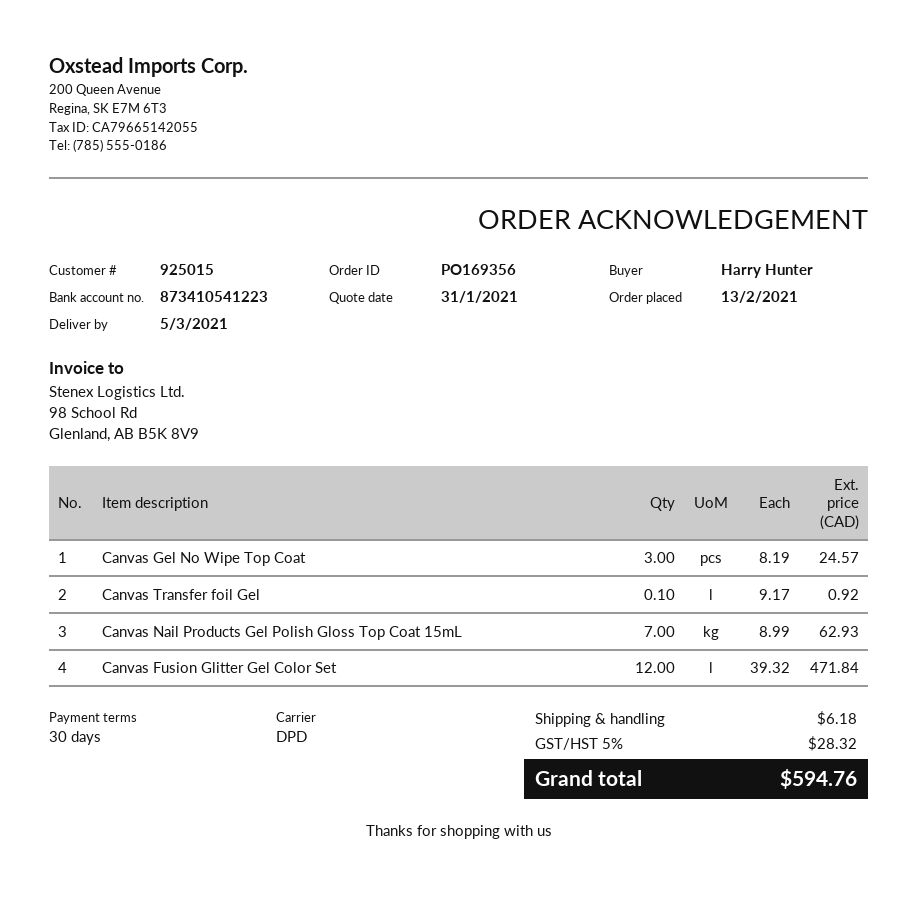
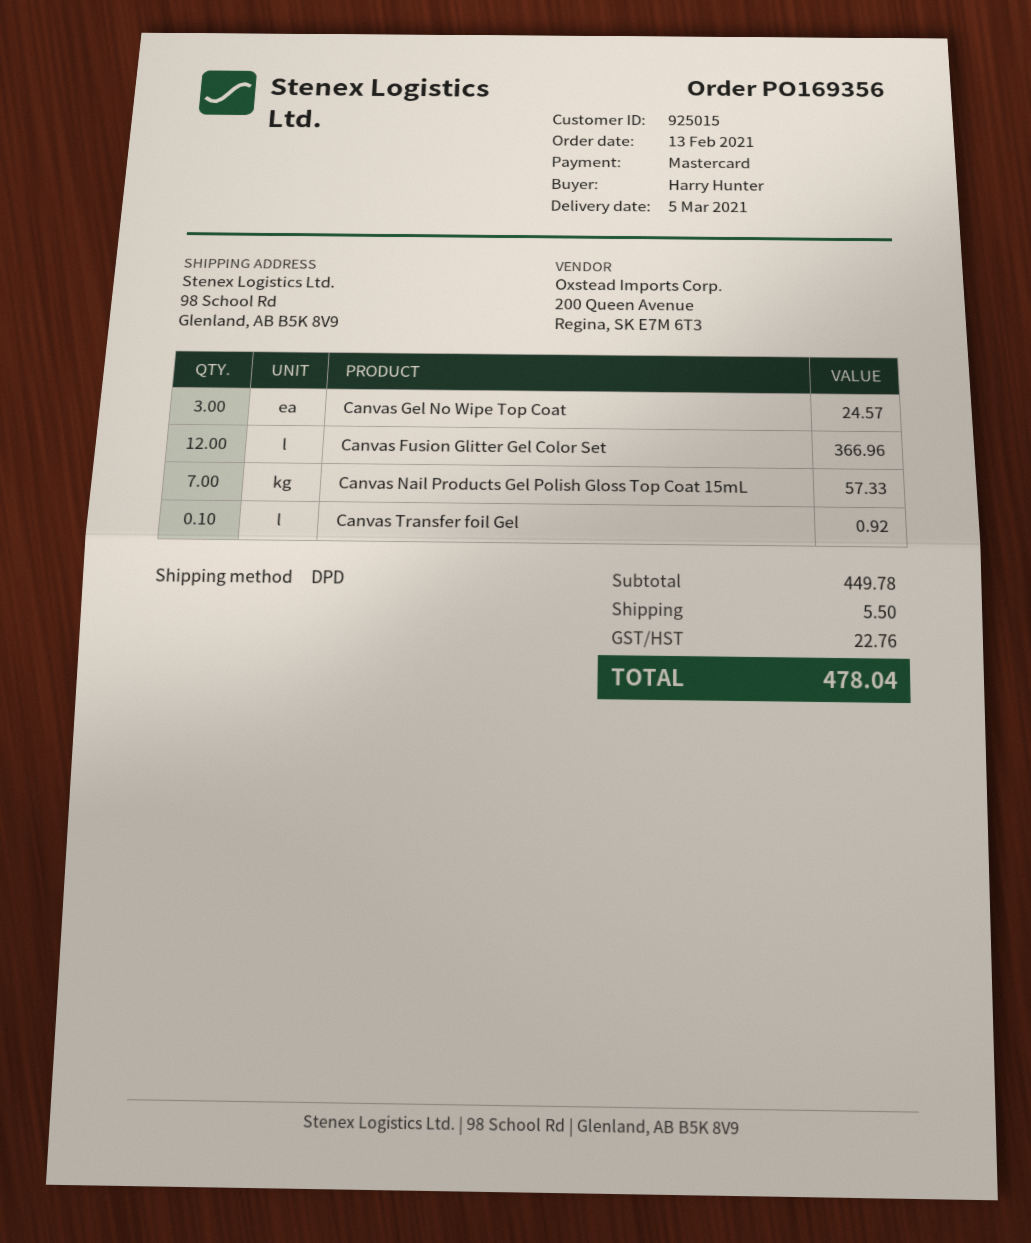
Canvas Nail Products Gel Polish Gloss Top Coat 15mL: 7 for 62.93 -> 7 for 57.33
Canvas Fusion Glitter Gel Color Set: 12 for 471.84 -> 12 for 366.96
shipping: 6.18 -> 5.50
tax: 28.32 -> 22.76
total: 594.76 -> 478.04

